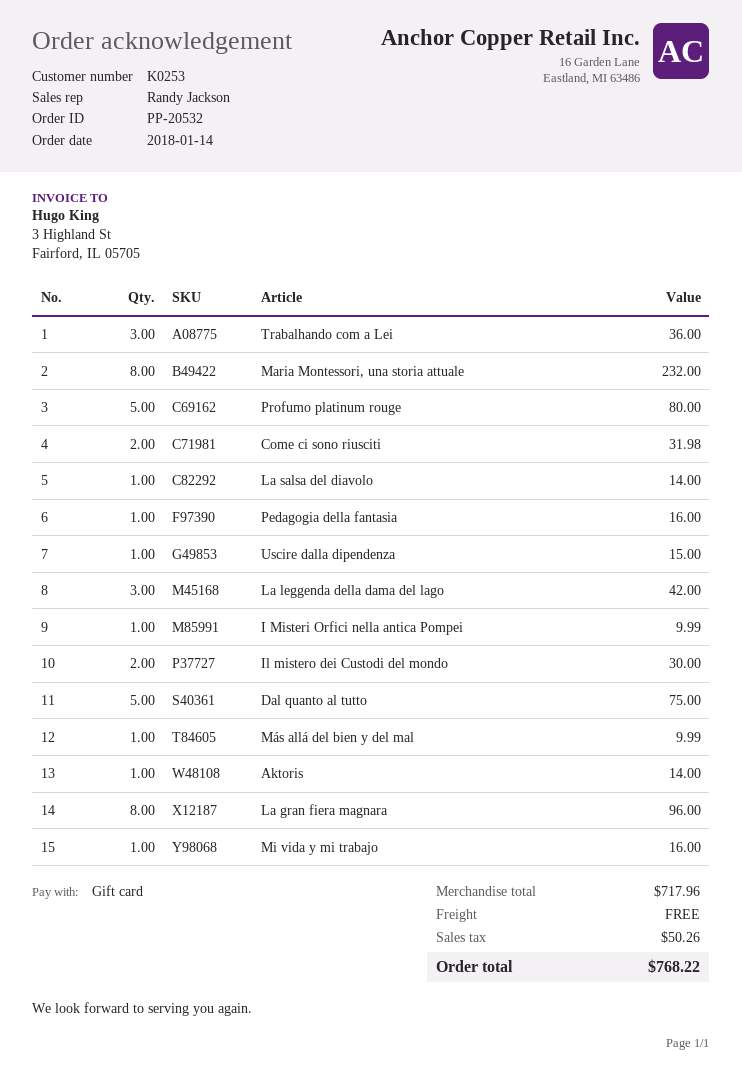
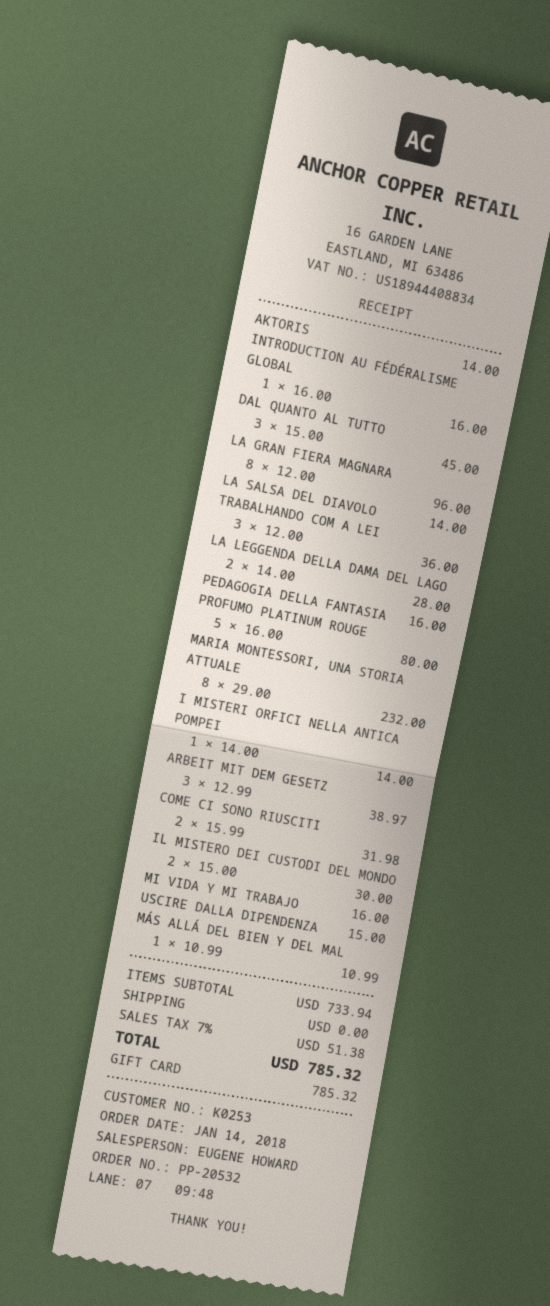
sales rep: Randy Jackson -> EUGENE HOWARD
La leggenda della dama del lago: 3 for 42.00 -> 2 for 28.00
I Misteri Orfici nella antica Pompei: 1 for 9.99 -> 1 for 14.00
Dal quanto al tutto: 5 for 75.00 -> 3 for 45.00
Más allá del bien y del mal: 1 for 9.99 -> 1 for 10.99
INTRODUCTION AU FÉDÉRALISME GLOBAL: none -> 1 for 16.00
ARBEIT MIT DEM GESETZ: none -> 3 for 38.97
subtotal: 717.96 -> 733.94
tax: 50.26 -> 51.38
total: 768.22 -> 785.32

